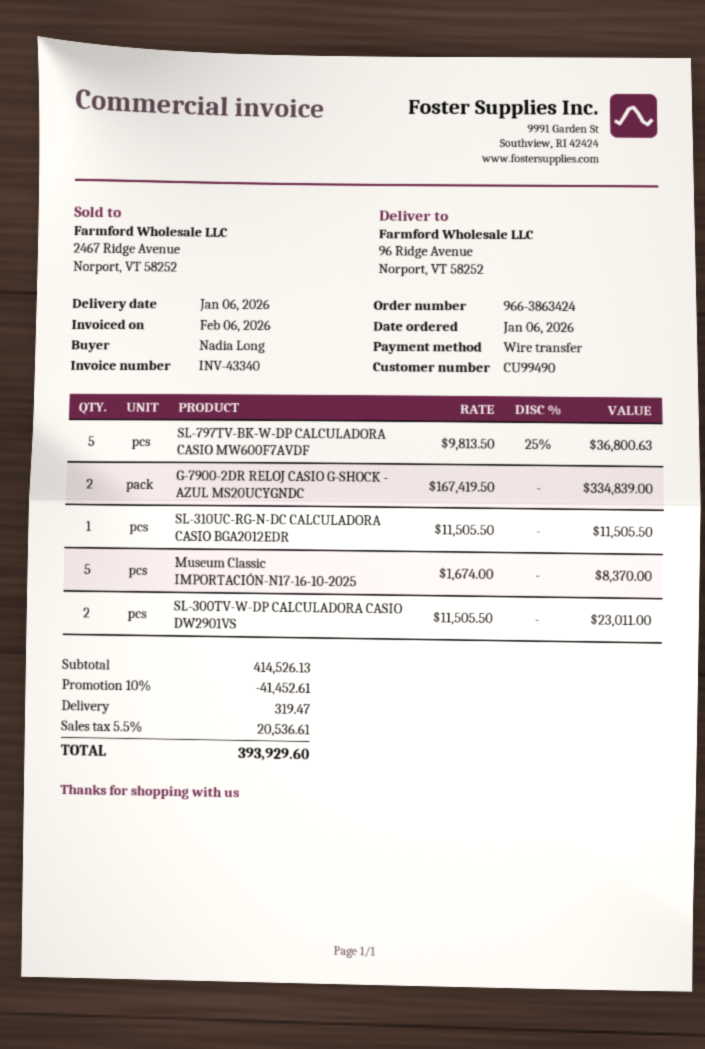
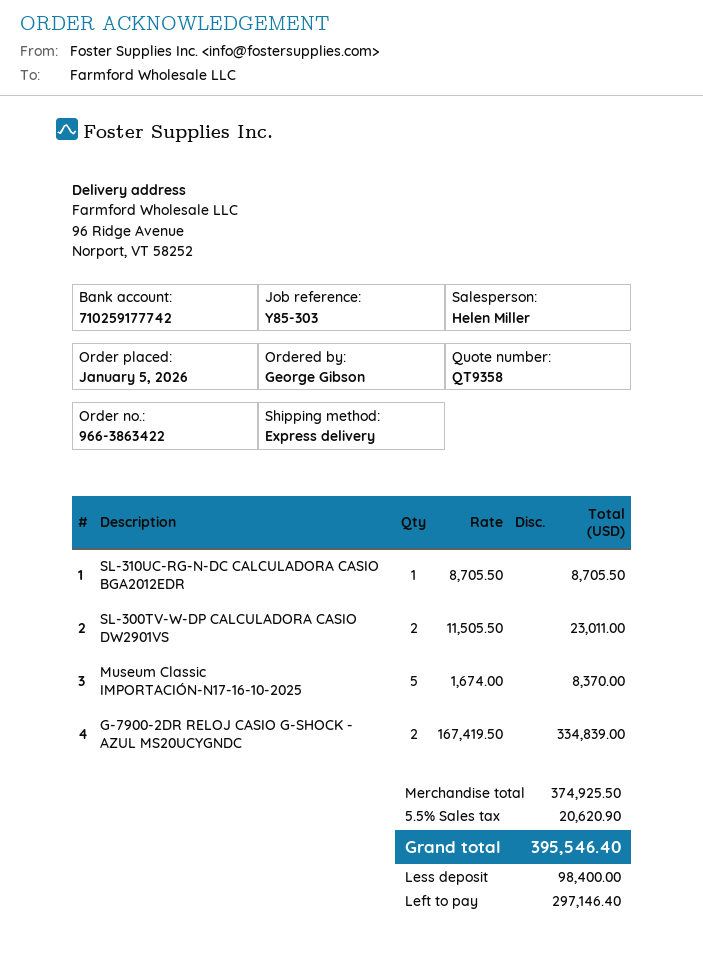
order number: 966-3863424 -> 966-3863422
order date: 2026-01-06 -> 2026-01-05
ordered by: Nadia Long -> George Gibson
SL-797TV-BK-W-DP CALCULADORA CASIO MW600F7AVDF: 5 x 9813.50 - 25% = 36800.63 -> none
SL-310UC-RG-N-DC CALCULADORA CASIO BGA2012EDR: 1 x 11505.50 = 11505.50 -> 1 x 8705.50 = 8705.50
subtotal: 414526.13 -> 374925.50
discount: 10% = 41452.61 -> none
shipping: 319.47 -> none
tax: 5.5% = 20536.61 -> 5.5% = 20620.90
total: 393929.60 -> 395546.40

